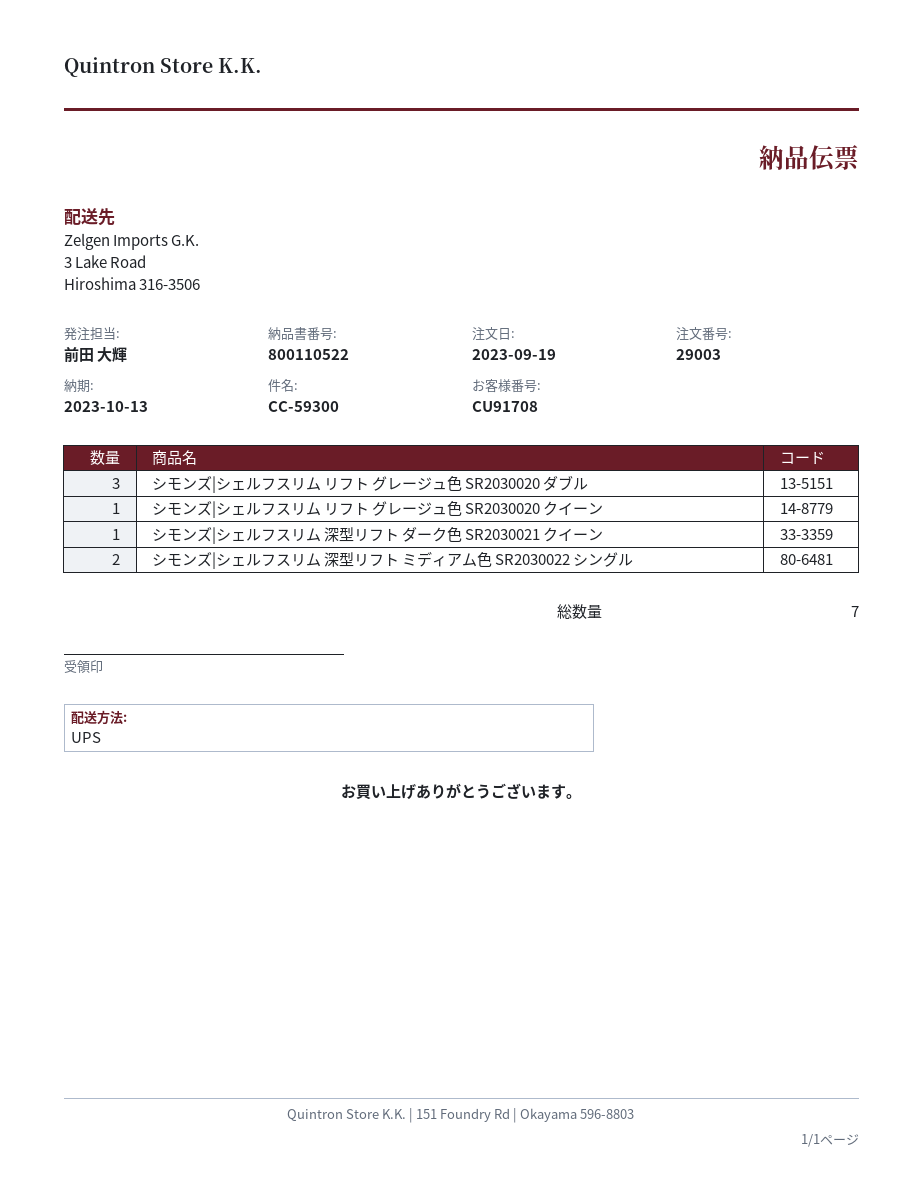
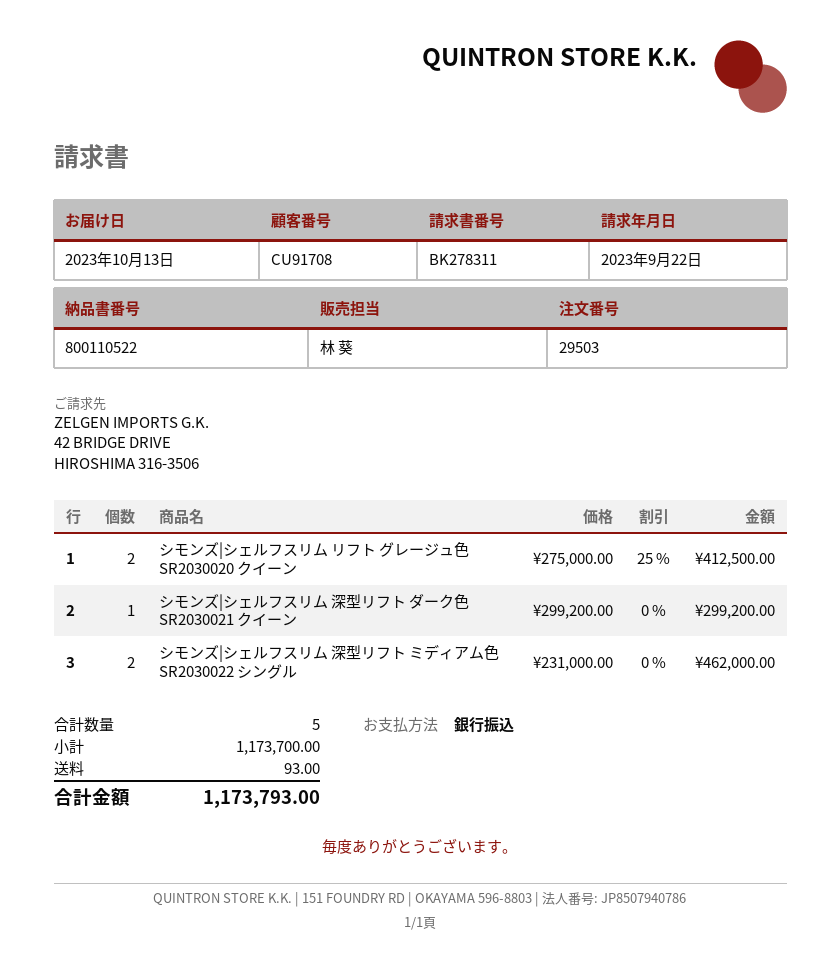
order number: 29003 -> 29503
シモンズ|シェルフスリム リフト グレージュ色 SR2030020 ダブル: 3 -> none
シモンズ|シェルフスリム リフト グレージュ色 SR2030020 クイーン: 1 -> 2
total quantity: 7 -> 5

